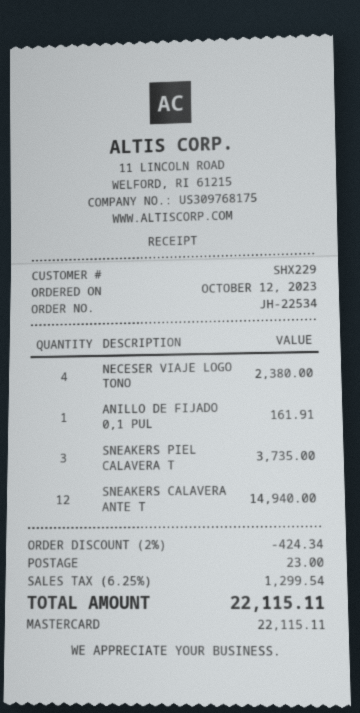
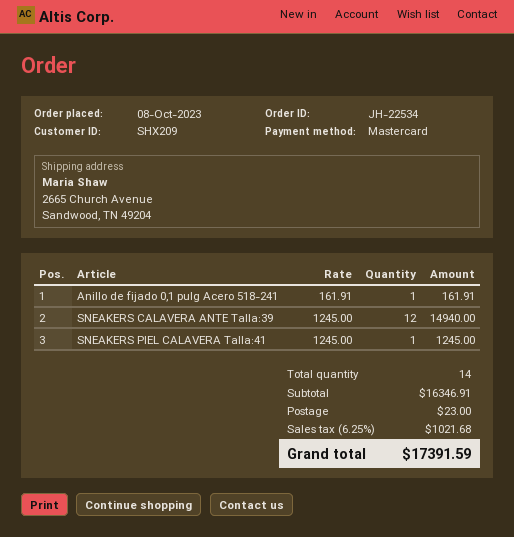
order date: 2023-10-12 -> 2023-10-08
customer number: SHX229 -> SHX209
NECESER VIAJE LOGO TONO: 4 for 2380.00 -> none
SNEAKERS PIEL CALAVERA T: 3 for 3735.00 -> 1 for 1245.00
discount: 2% = 424.34 -> none
tax: 6.25% = 1299.54 -> 6.25% = 1021.68
total: 22115.11 -> 17391.59

